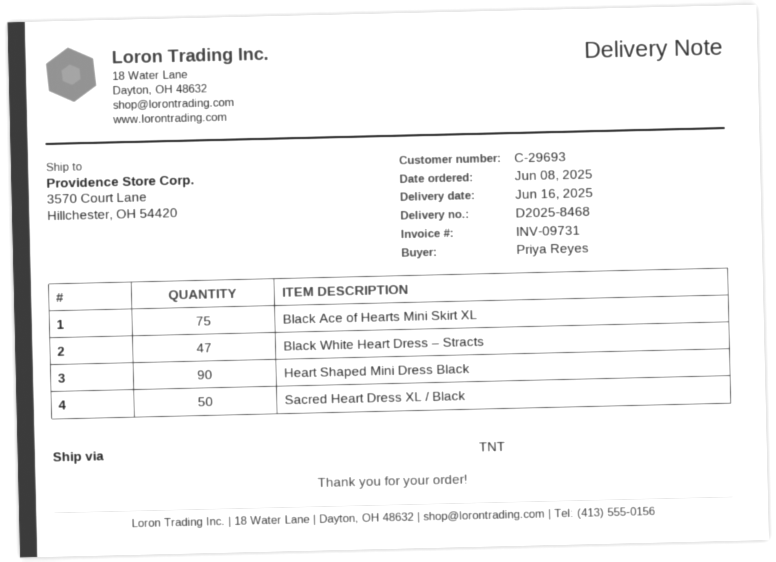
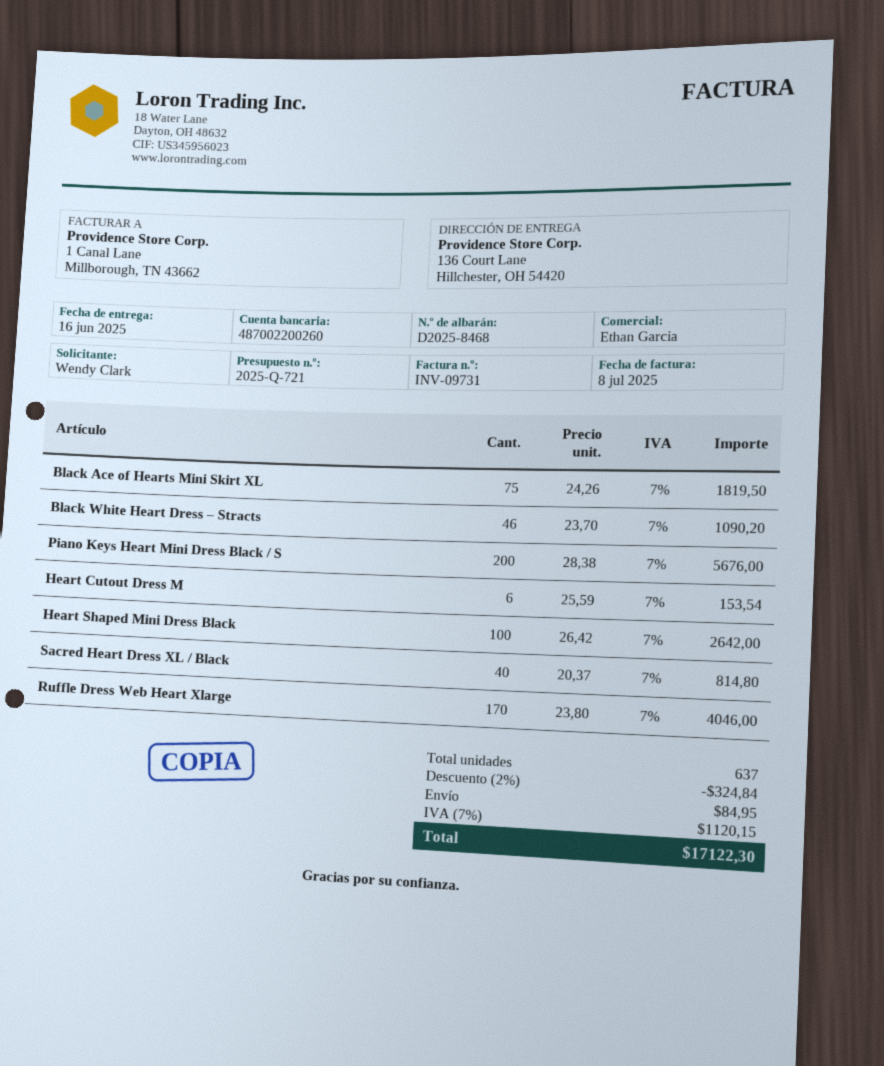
ordered by: Priya Reyes -> Wendy Clark
ship to: 3570 Court Lane, Hillchester, OH 54420 -> 136 Court Lane, Hillchester, OH 54420
Black White Heart Dress – Stracts: 47 -> 46
Heart Shaped Mini Dress Black: 90 -> 100
Sacred Heart Dress XL / Black: 50 -> 40
Piano Keys Heart Mini Dress Black / S: none -> 200
Heart Cutout Dress M: none -> 6
Ruffle Dress Web Heart Xlarge: none -> 170

